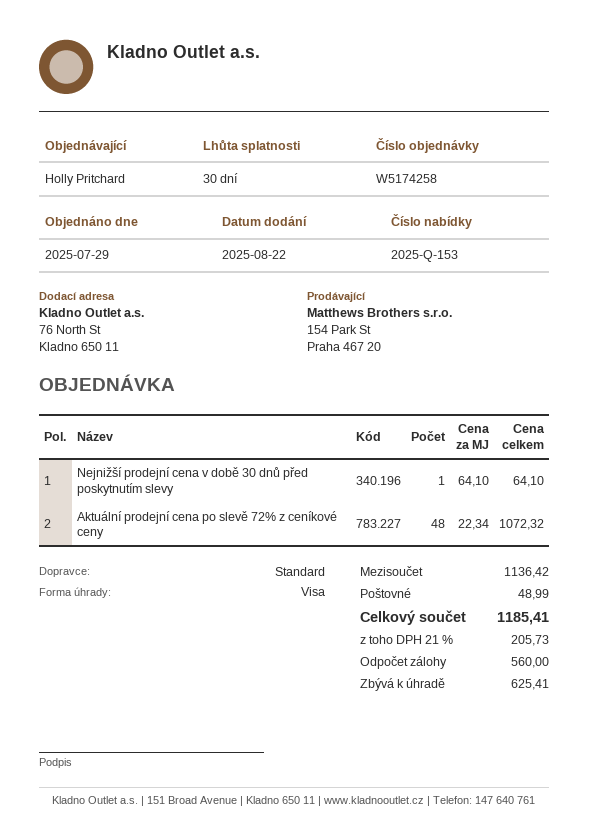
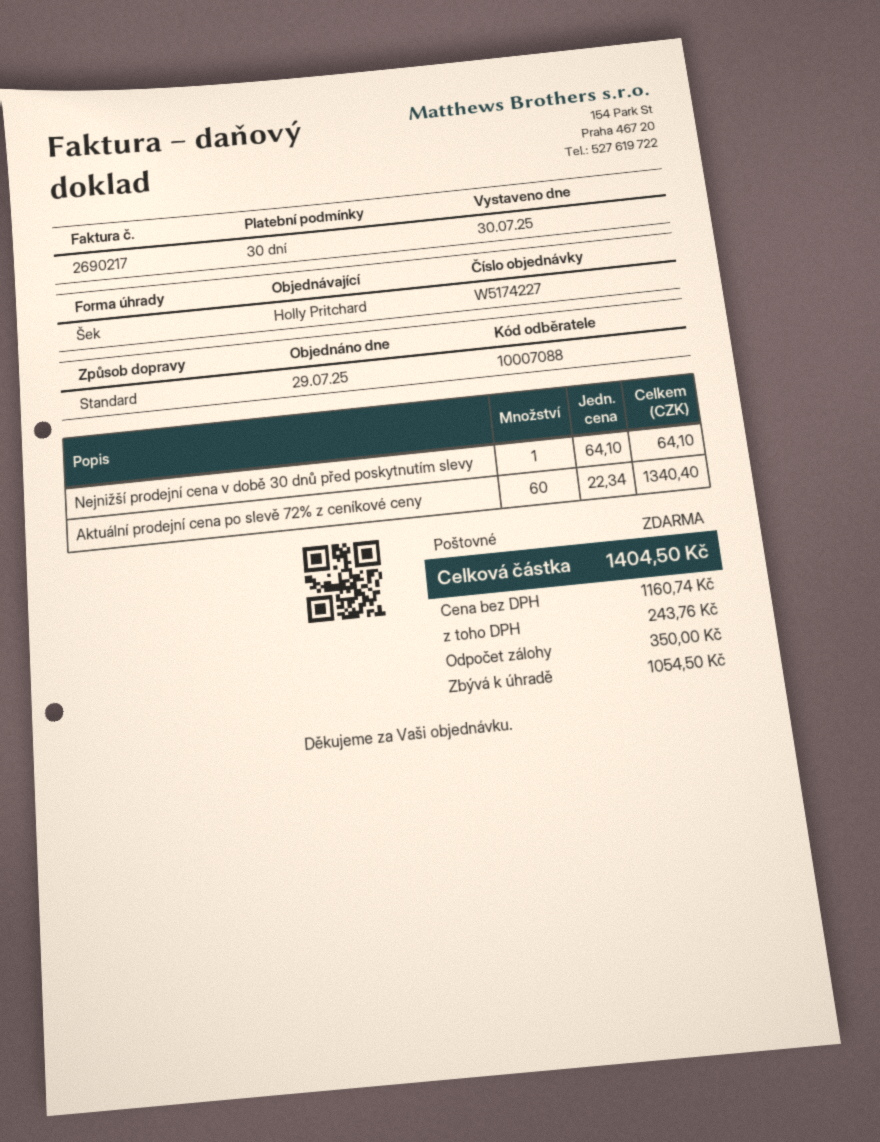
order number: W5174258 -> W5174227
payment method: Visa -> cheque
Aktuální prodejní cena po slevě 72% z ceníkové ceny: 48 x 22.34 = 1072.32 -> 60 x 22.34 = 1340.40
shipping: 48.99 -> 0.00
tax: 205.73 -> 243.76
total: 1185.41 -> 1404.50
deposit: 560.00 -> 350.00
balance: 625.41 -> 1054.50

